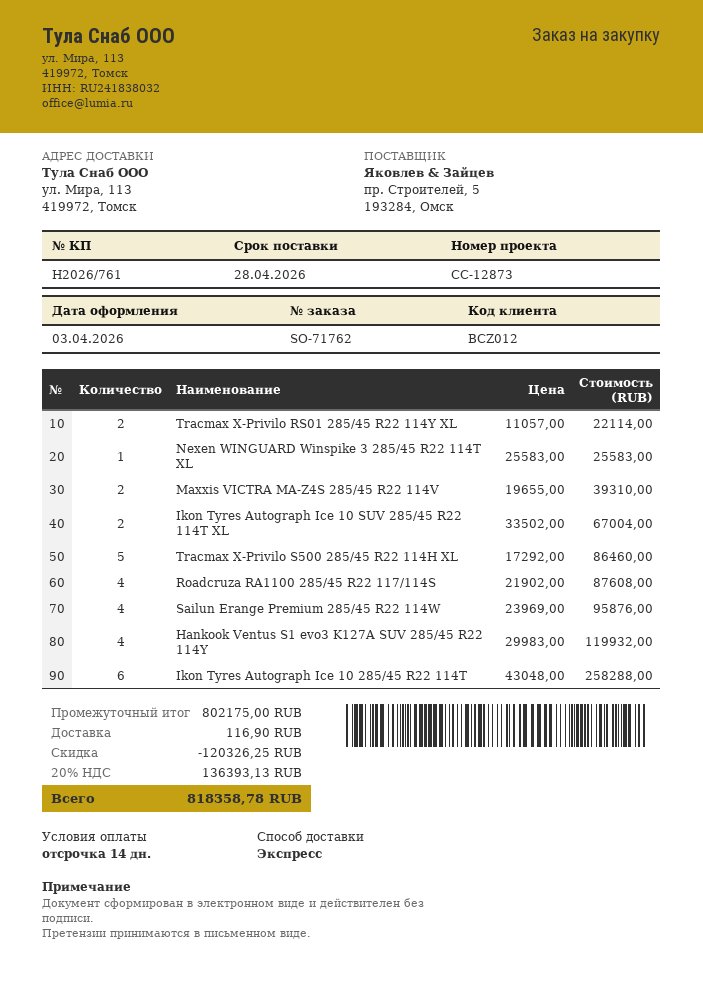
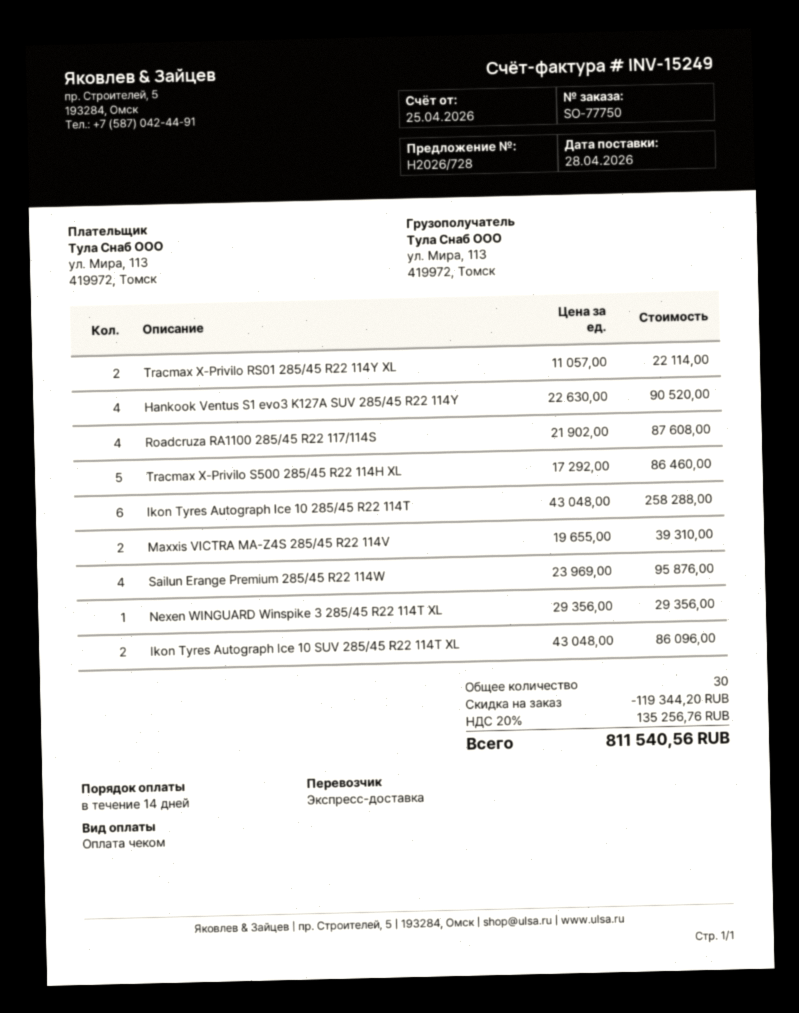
quote number: H2026/761 -> H2026/728
order number: SO-71762 -> SO-77750
Nexen WINGUARD Winspike 3 285/45 R22 114T XL: 1 x 25583.00 = 25583.00 -> 1 x 29356.00 = 29356.00
Ikon Tyres Autograph Ice 10 SUV 285/45 R22 114T XL: 2 x 33502.00 = 67004.00 -> 2 x 43048.00 = 86096.00
Hankook Ventus S1 evo3 K127A SUV 285/45 R22 114Y: 4 x 29983.00 = 119932.00 -> 4 x 22630.00 = 90520.00
discount: 120326.25 -> 119344.20
shipping: 116.90 -> none
tax: 20% = 136393.13 -> 20% = 135256.76
total: 818358.78 -> 811540.56

